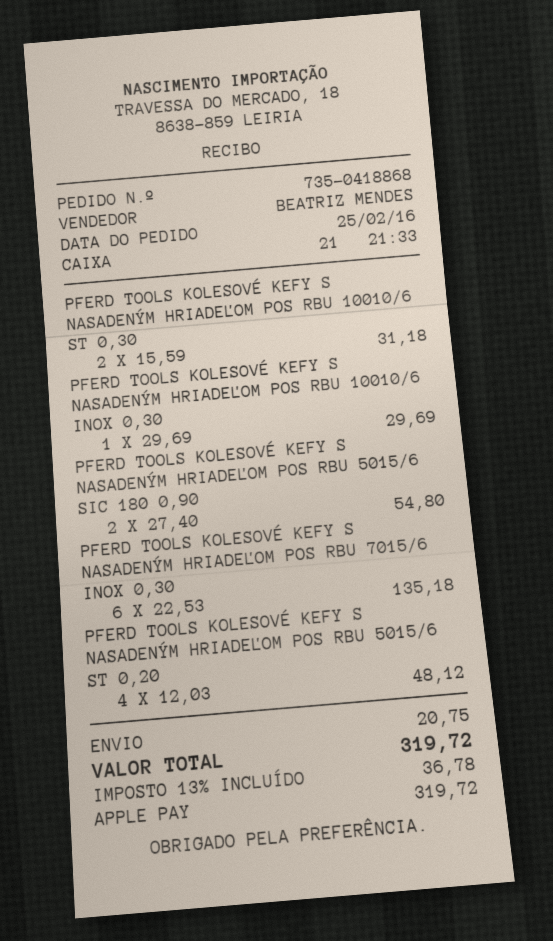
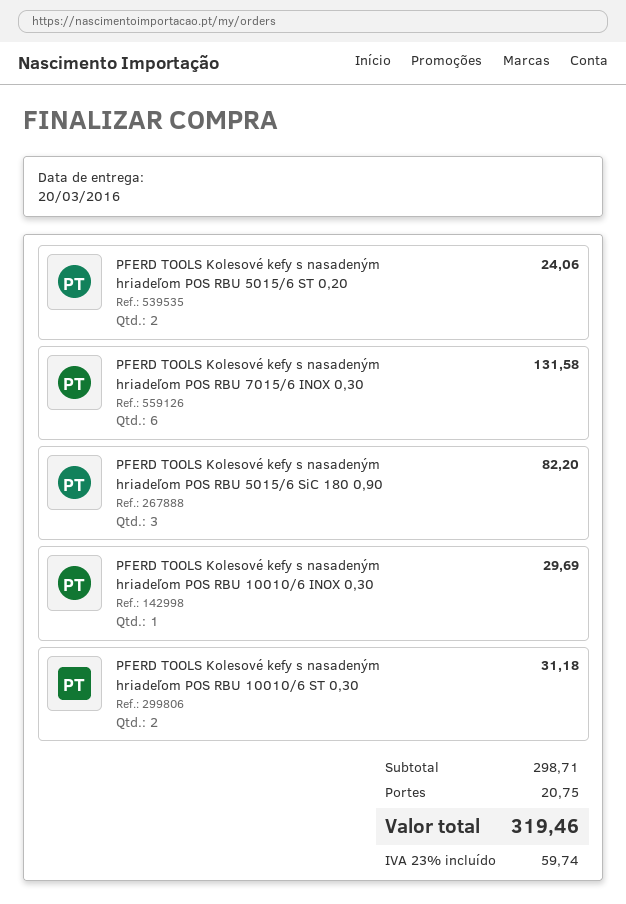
PFERD TOOLS KOLESOVÉ KEFY S NASADENÝM HRIADEĽOM POS RBU 5015/6 SIC 180 0,90: 2 for 54.80 -> 3 for 82.20
PFERD TOOLS KOLESOVÉ KEFY S NASADENÝM HRIADEĽOM POS RBU 7015/6 INOX 0,30: 6 for 135.18 -> 6 for 131.58
PFERD TOOLS KOLESOVÉ KEFY S NASADENÝM HRIADEĽOM POS RBU 5015/6 ST 0,20: 4 for 48.12 -> 2 for 24.06
tax: 13% = 36.78 -> 23% = 59.74
total: 319.72 -> 319.46

